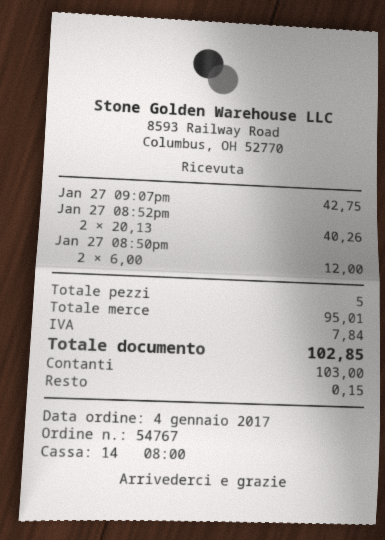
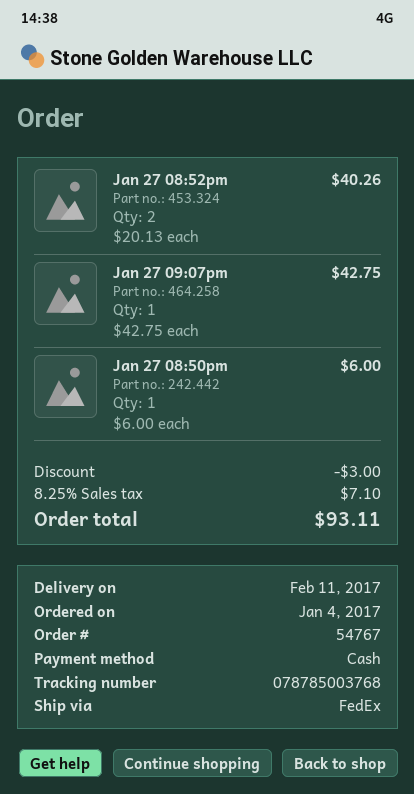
Jan 27 08:50pm: 2 x 6.00 = 12.00 -> 1 x 6.00 = 6.00
discount: none -> 3.00
tax: 7.84 -> 7.10
total: 102.85 -> 93.11

